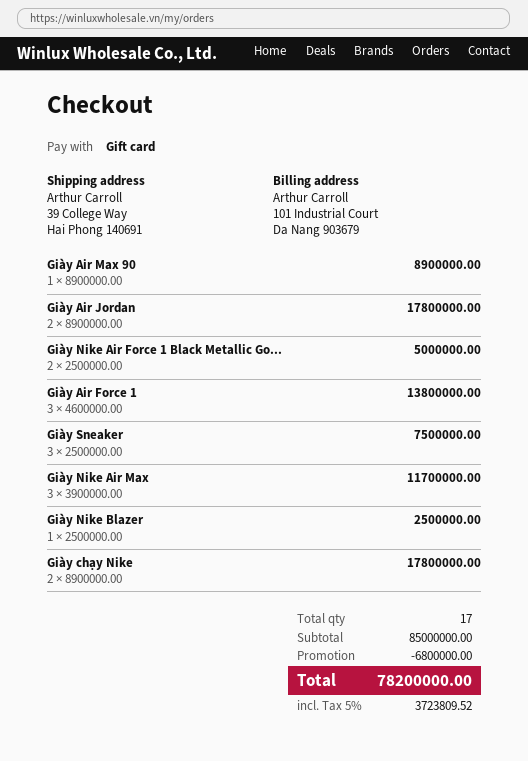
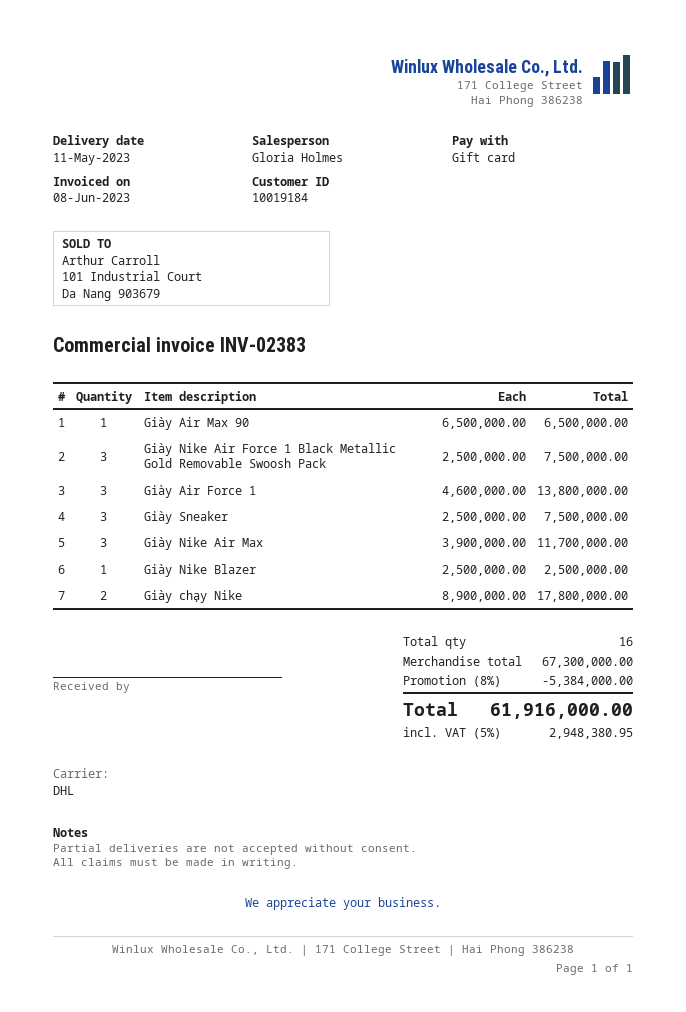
Giày Air Max 90: 1 x 8900000.00 = 8900000.00 -> 1 x 6500000.00 = 6500000.00
Giày Air Jordan: 2 x 8900000.00 = 17800000.00 -> none
Giày Nike Air Force 1 Black Metallic Go...: 2 x 2500000.00 = 5000000.00 -> 3 x 2500000.00 = 7500000.00
total quantity: 17 -> 16
subtotal: 85000000.00 -> 67300000.00
discount: 6800000.00 -> 5384000.00
tax: 5% = 3723809.52 -> 5% = 2948380.95
total: 78200000.00 -> 61916000.00

